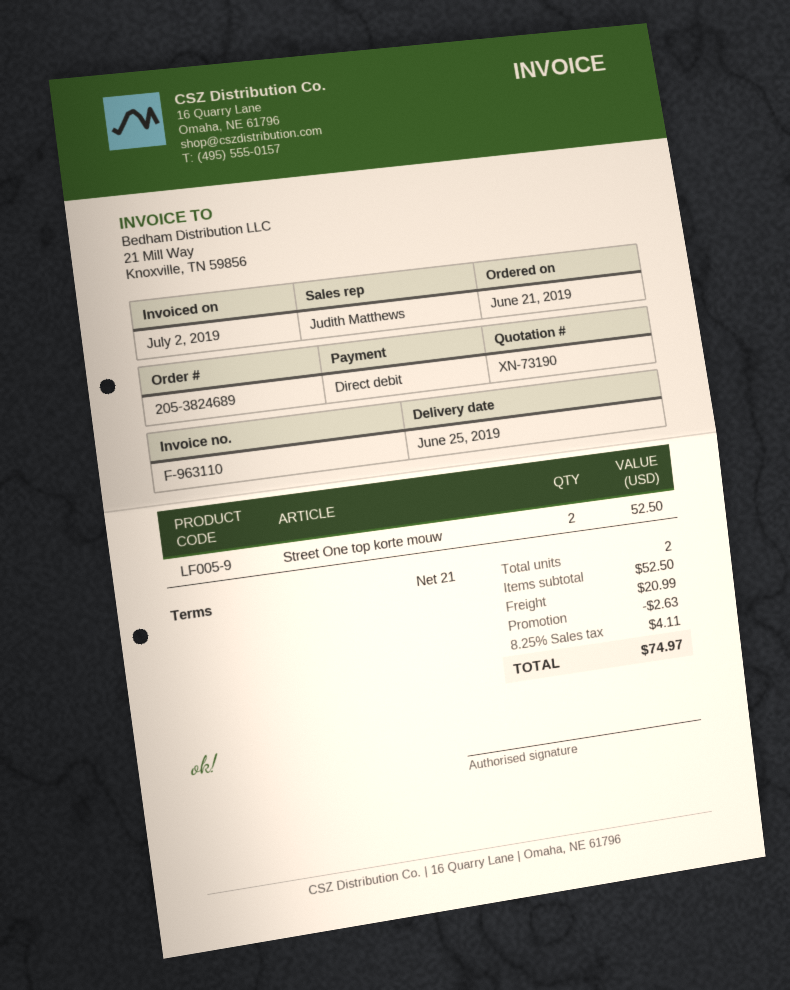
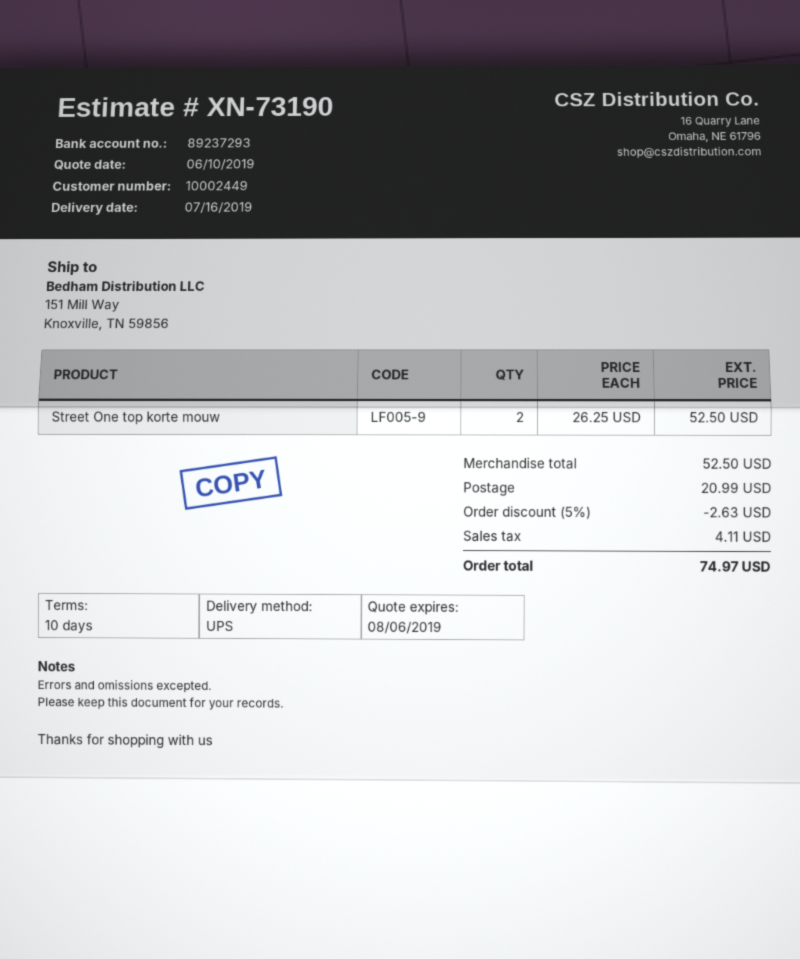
delivery date: 2019-06-25 -> 2019-07-16
payment terms: 21 days -> 10 days

